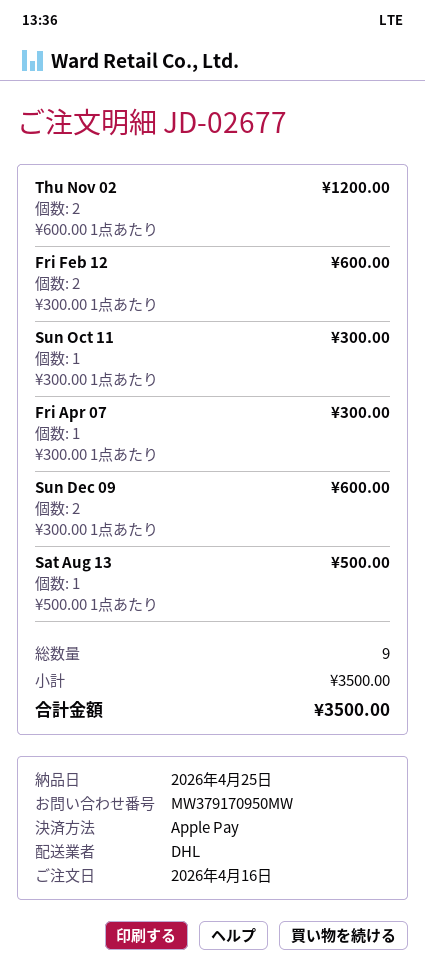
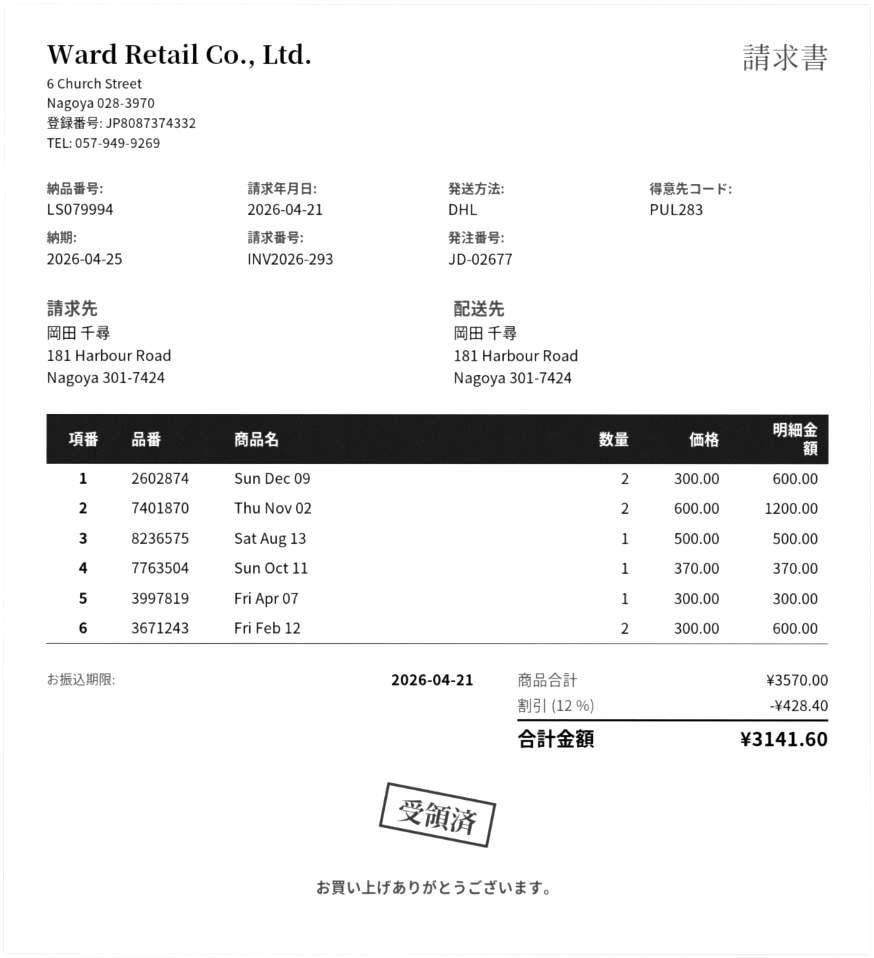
Sun Oct 11: 1 x 300.00 = 300.00 -> 1 x 370.00 = 370.00
subtotal: 3500.00 -> 3570.00
discount: none -> 12% = 428.40
total: 3500.00 -> 3141.60

